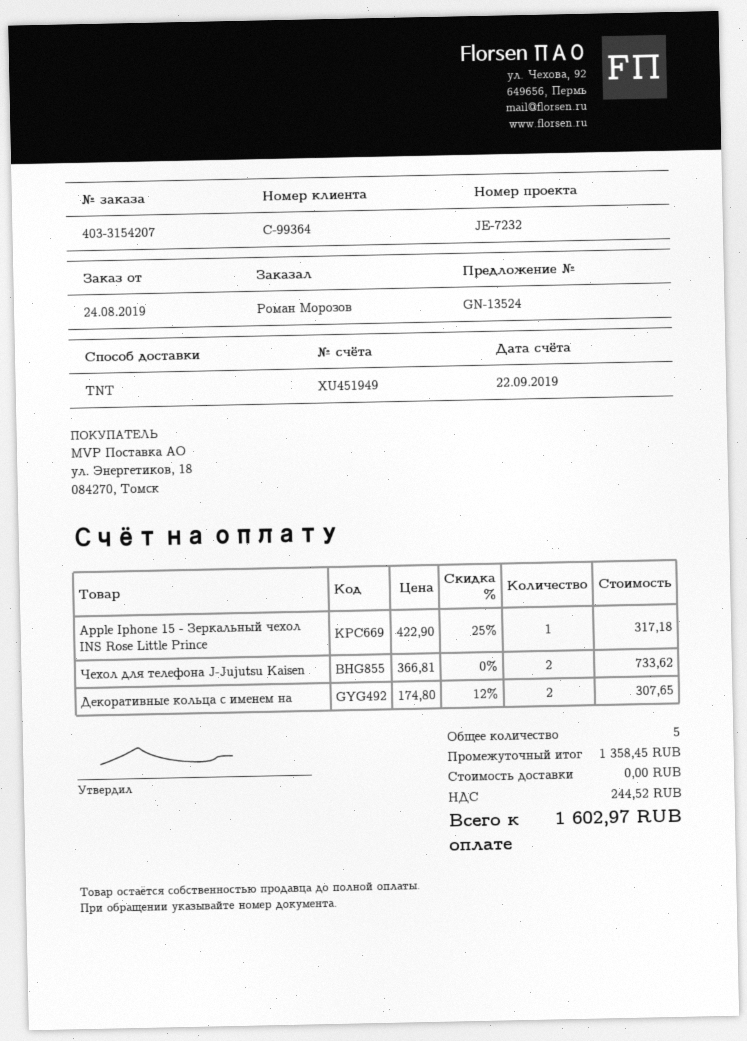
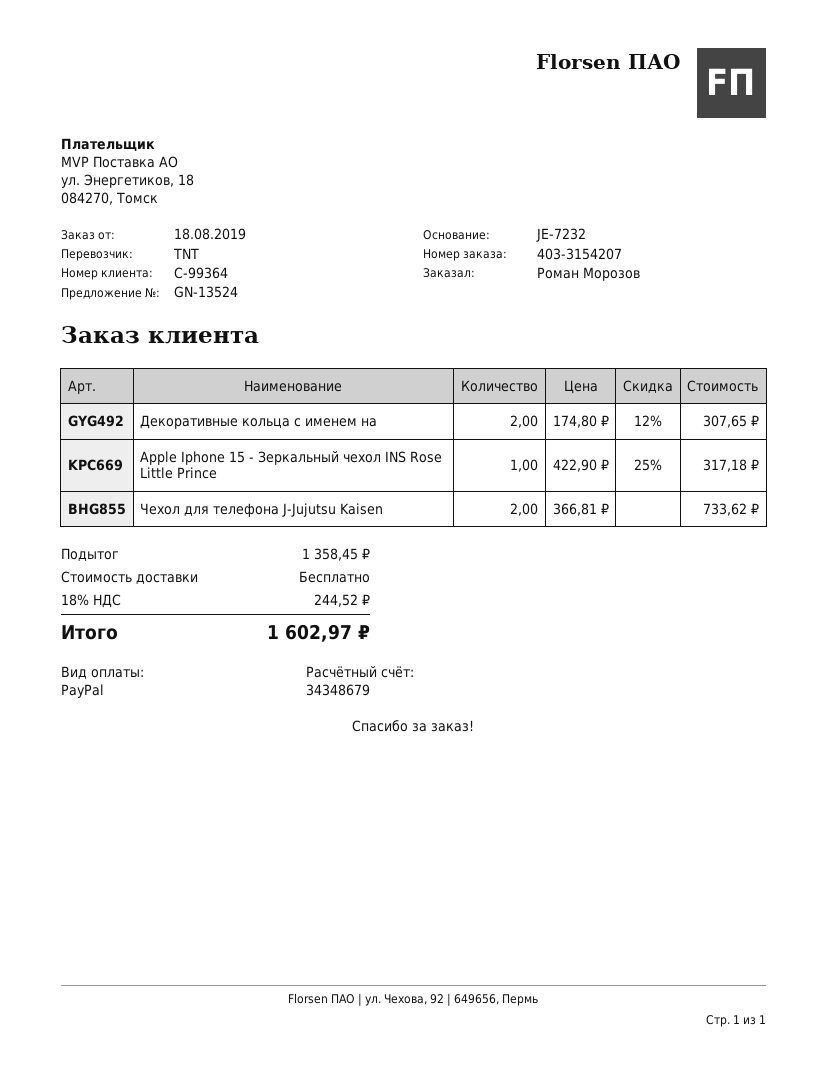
order date: 2019-08-24 -> 2019-08-18

